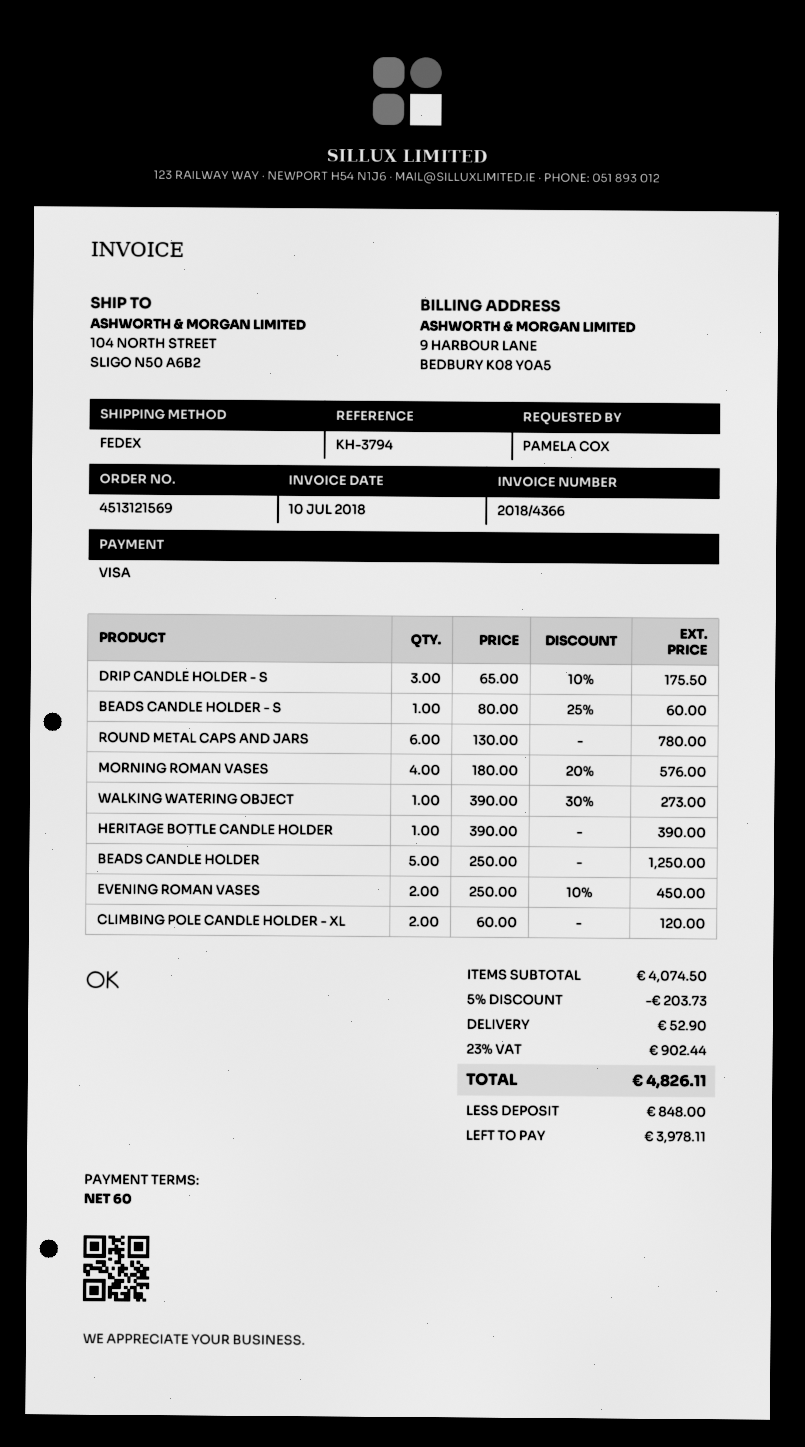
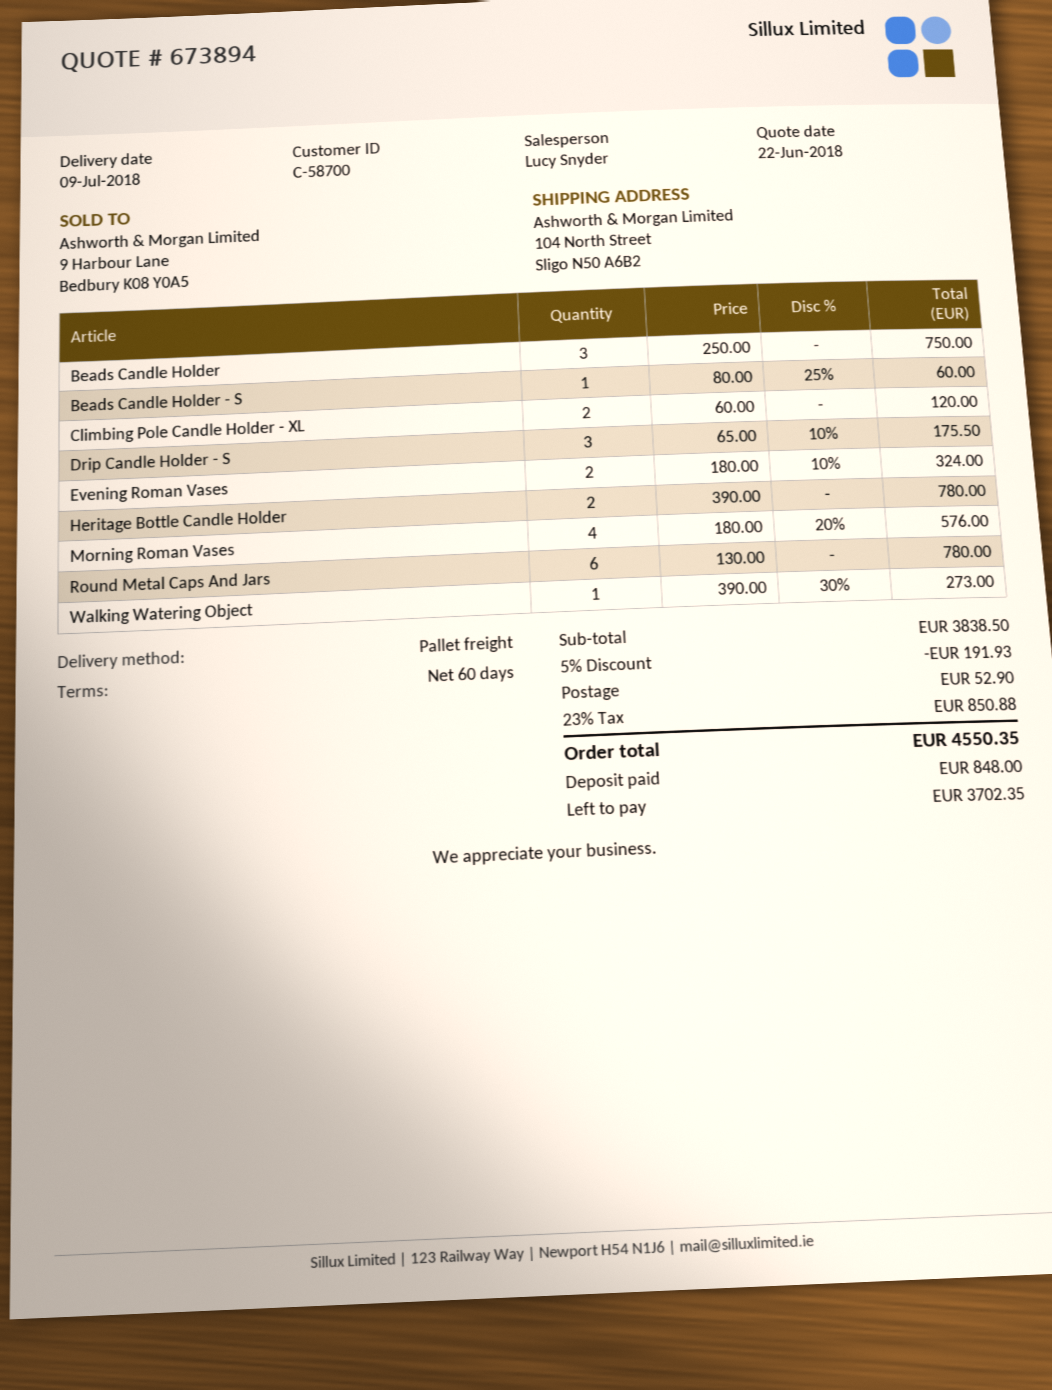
shipping method: FedEx -> pallet freight
HERITAGE BOTTLE CANDLE HOLDER: 1 x 390.00 = 390.00 -> 2 x 390.00 = 780.00
BEADS CANDLE HOLDER: 5 x 250.00 = 1250.00 -> 3 x 250.00 = 750.00
EVENING ROMAN VASES: 2 x 250.00 - 10% = 450.00 -> 2 x 180.00 - 10% = 324.00
subtotal: 4074.50 -> 3838.50
discount: 5% = 203.73 -> 5% = 191.93
tax: 23% = 902.44 -> 23% = 850.88
total: 4826.11 -> 4550.35
balance: 3978.11 -> 3702.35

